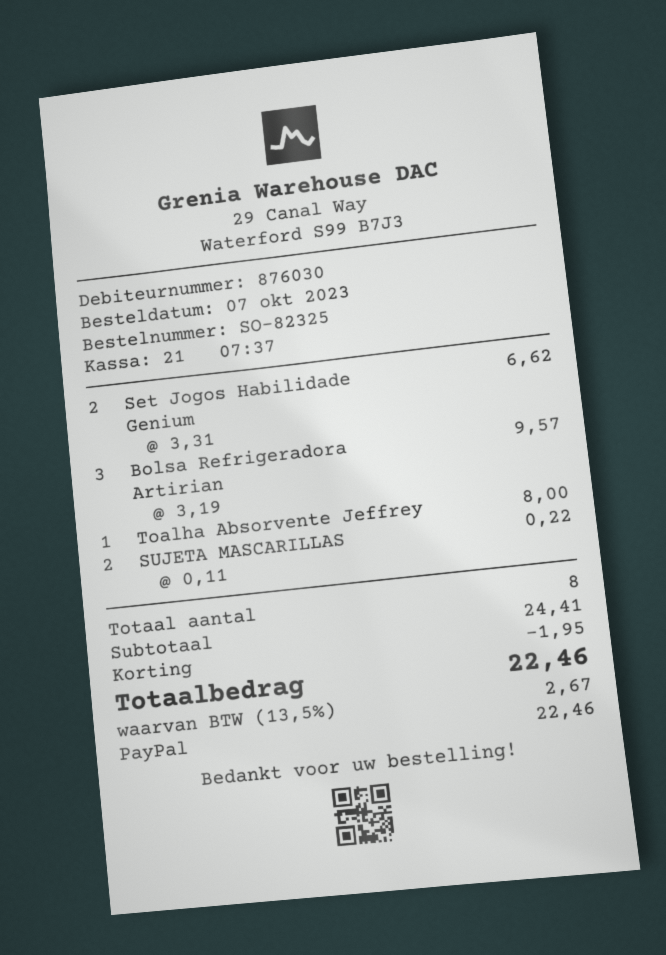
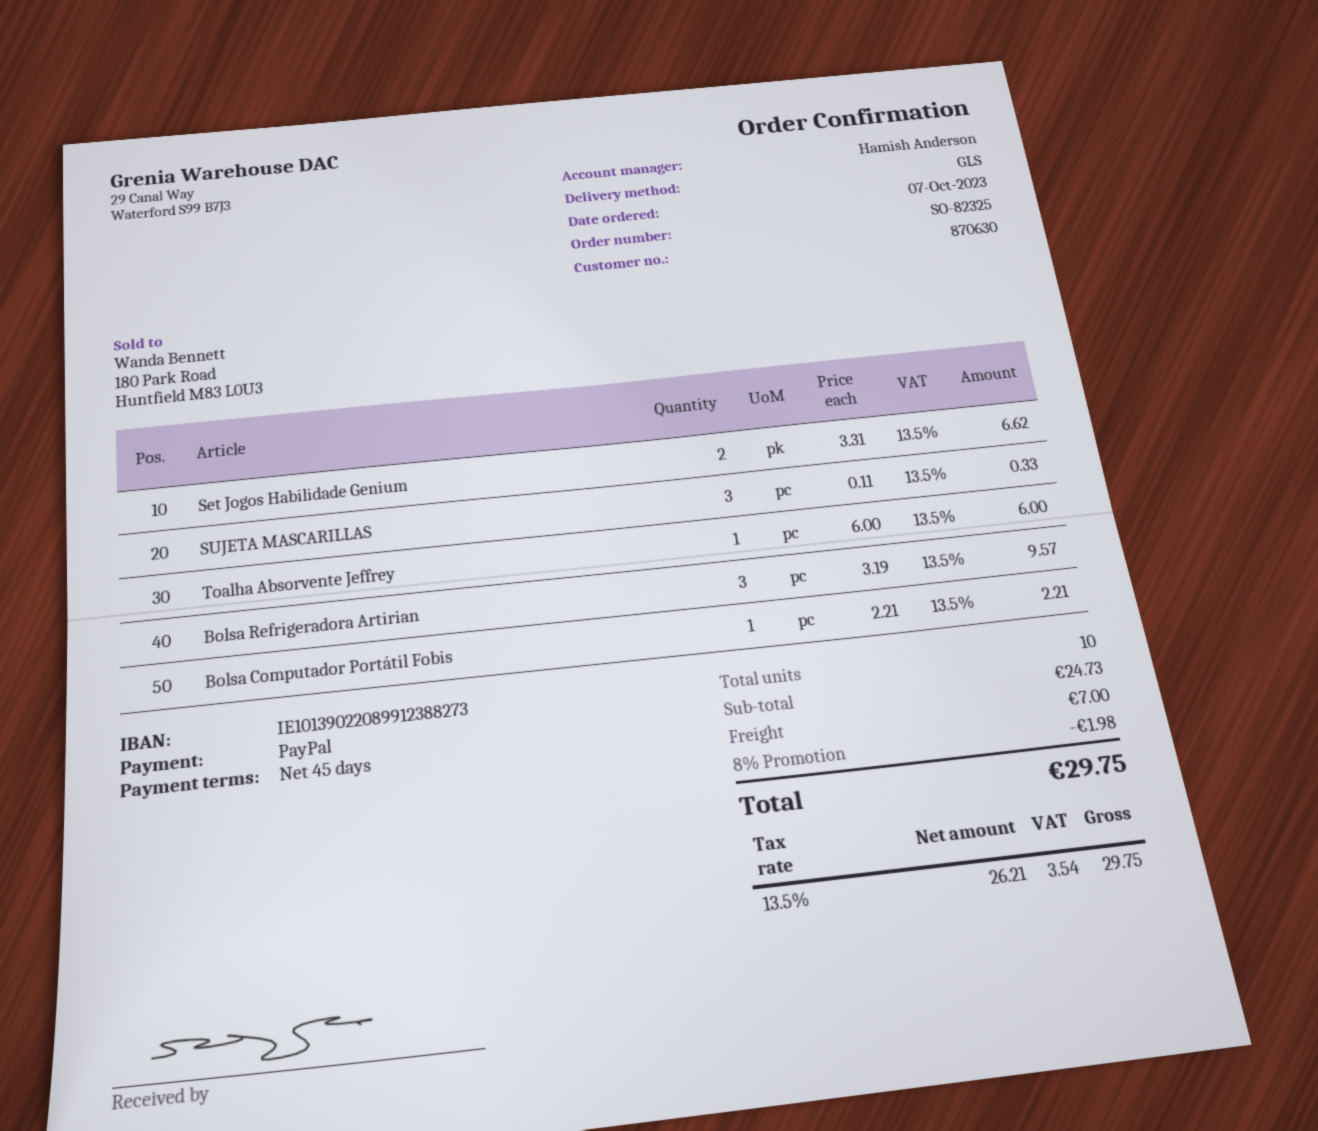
customer number: 876030 -> 870630
Toalha Absorvente Jeffrey: 1 x 8.00 = 8.00 -> 1 x 6.00 = 6.00
SUJETA MASCARILLAS: 2 x 0.11 = 0.22 -> 3 x 0.11 = 0.33
Bolsa Computador Portátil Fobis: none -> 1 x 2.21 = 2.21
total quantity: 8 -> 10
subtotal: 24.41 -> 24.73
discount: 1.95 -> 1.98
shipping: none -> 7.00
tax: 13.5% = 2.67 -> 13.5% = 3.54
total: 22.46 -> 29.75

